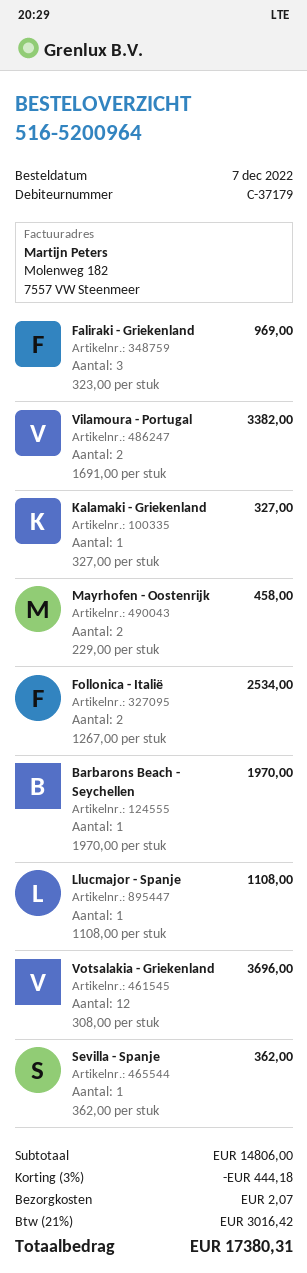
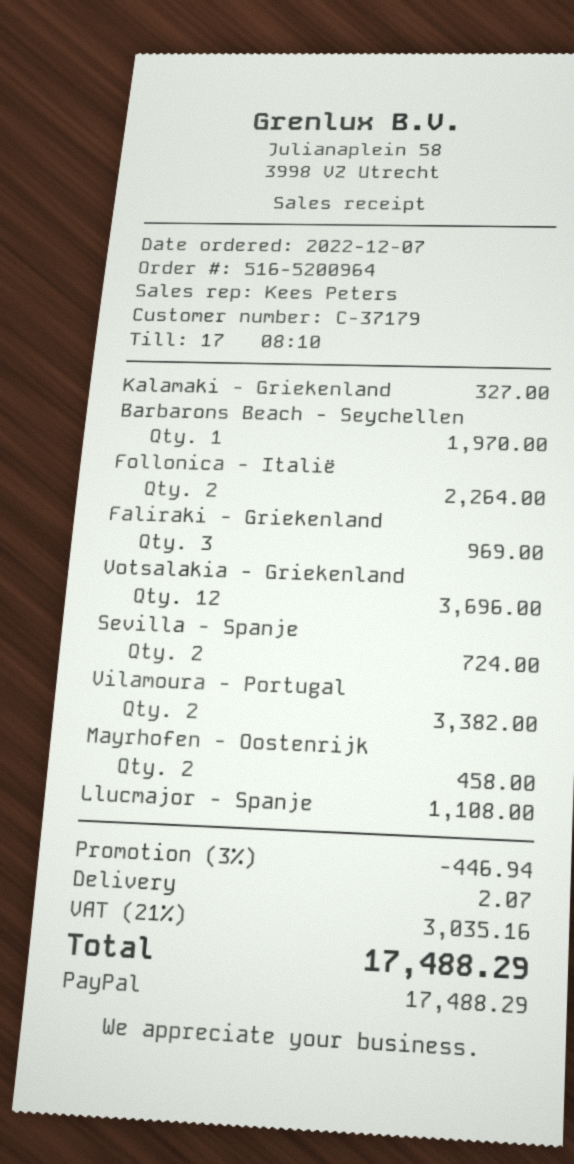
Follonica - Italië: 2 for 2534.00 -> 2 for 2264.00
Sevilla - Spanje: 1 for 362.00 -> 2 for 724.00
discount: 3% = 444.18 -> 3% = 446.94
tax: 21% = 3016.42 -> 21% = 3035.16
total: 17380.31 -> 17488.29

